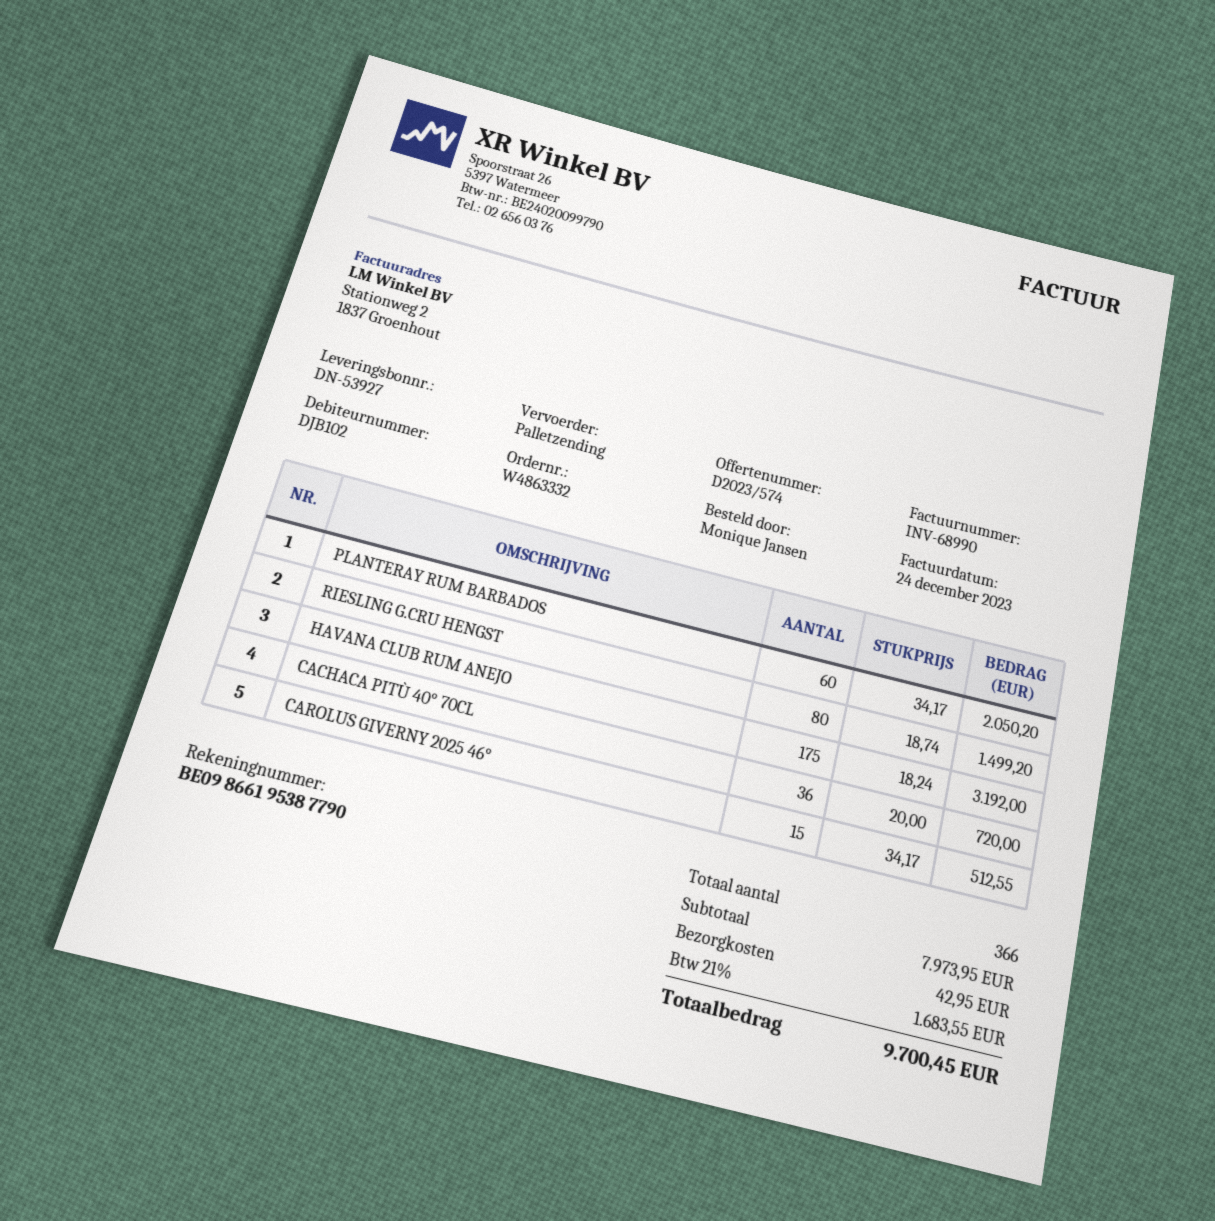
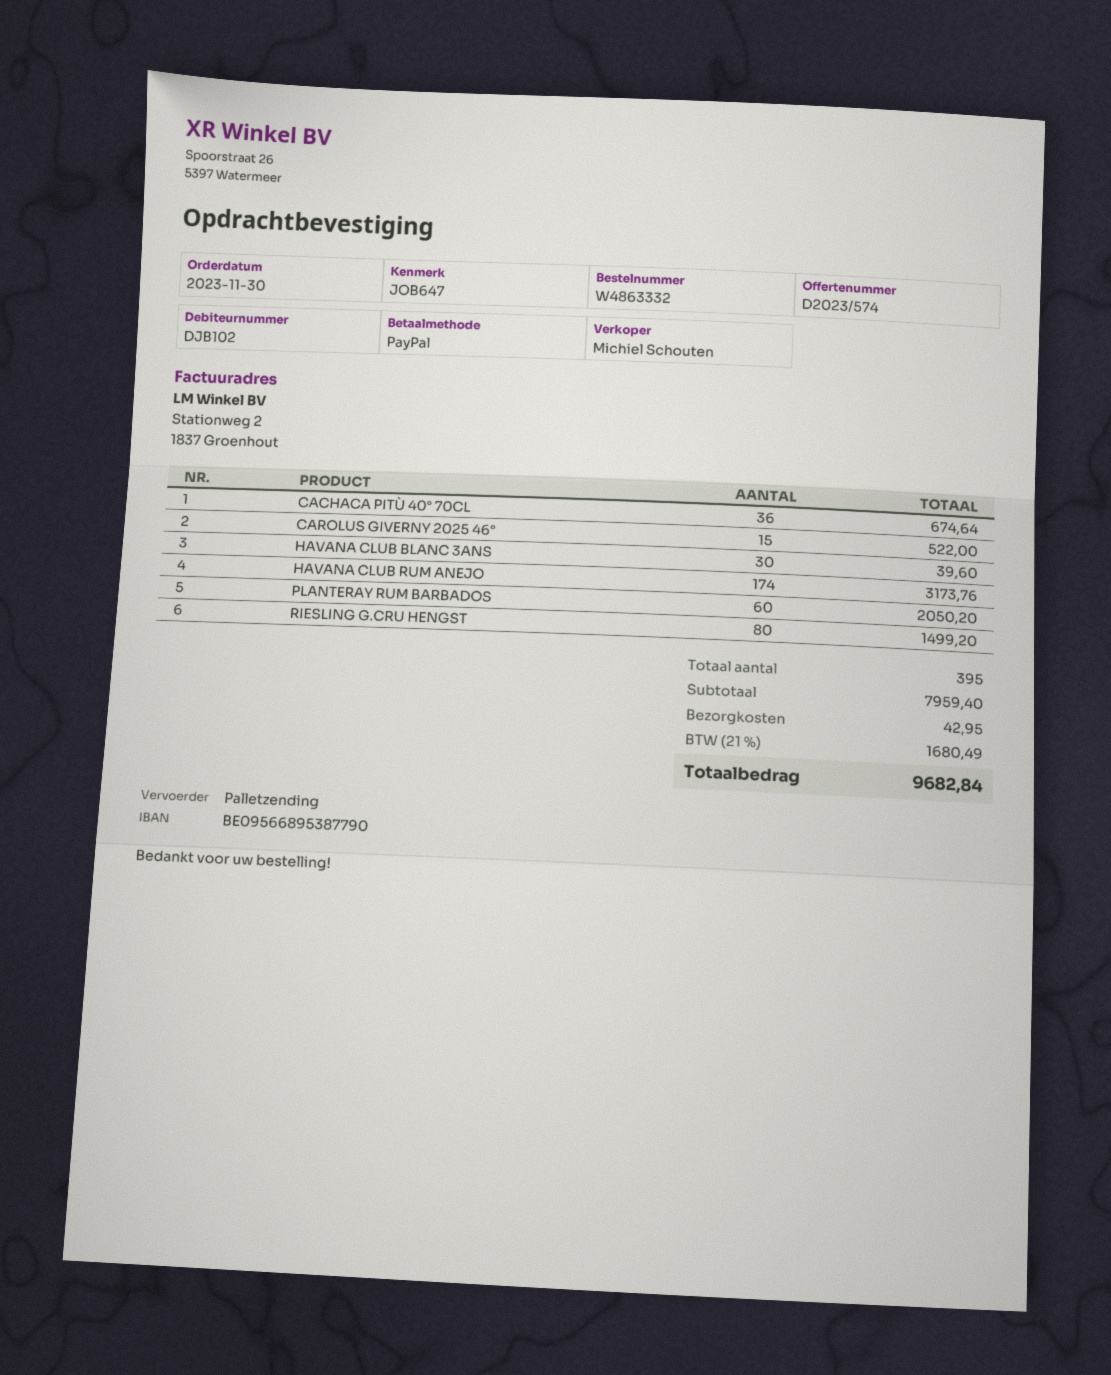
bank account: BE09866195387790 -> BE09566895387790
HAVANA CLUB RUM ANEJO: 175 for 3192.00 -> 174 for 3173.76
CACHACA PITÙ 40° 70CL: 36 for 720.00 -> 36 for 674.64
CAROLUS GIVERNY 2025 46°: 15 for 512.55 -> 15 for 522.00
HAVANA CLUB BLANC 3ANS: none -> 30 for 39.60
total quantity: 366 -> 395
subtotal: 7973.95 -> 7959.40
tax: 21% = 1683.55 -> 21% = 1680.49
total: 9700.45 -> 9682.84

